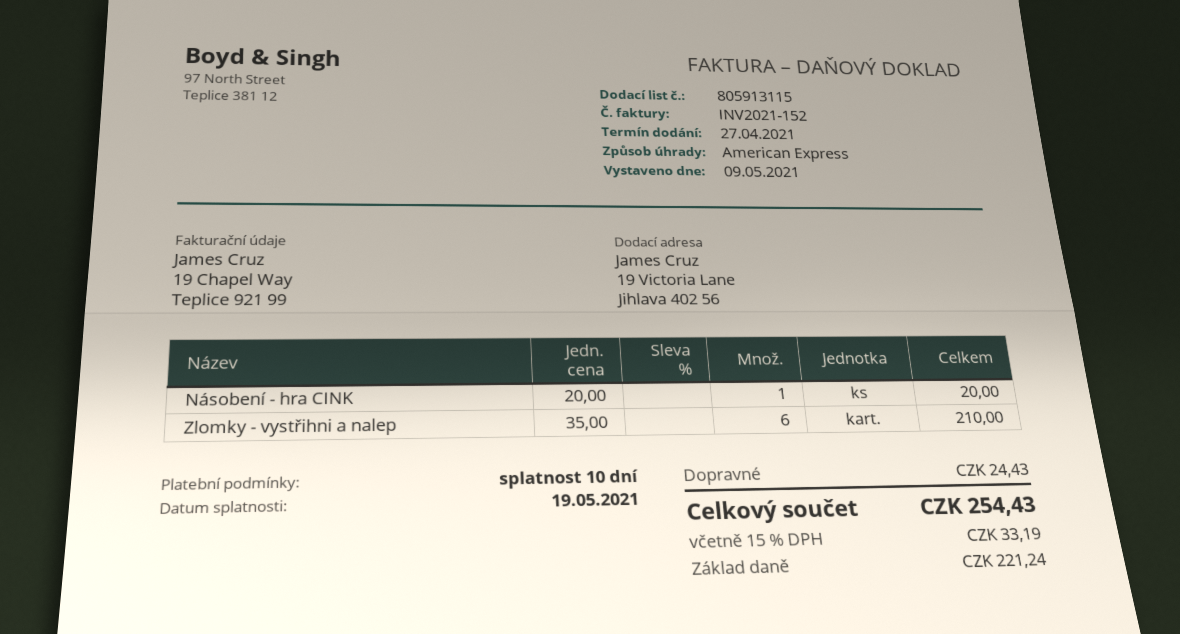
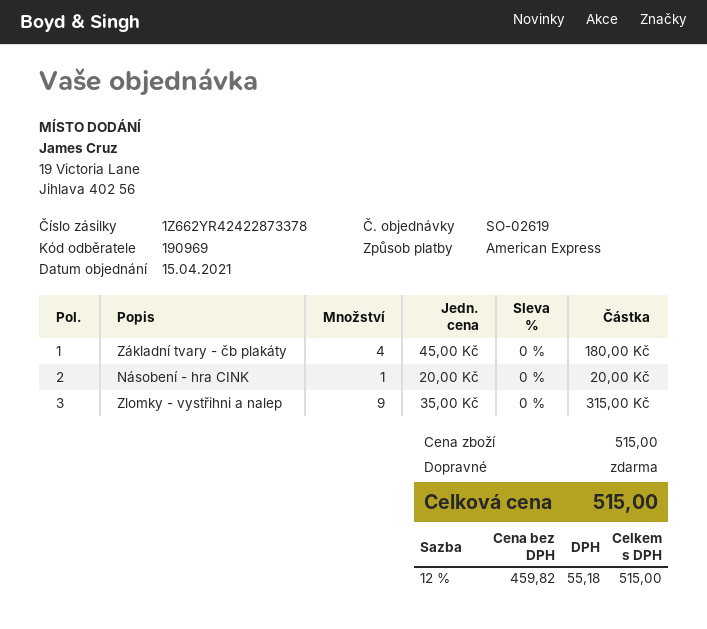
Zlomky - vystřihni a nalep: 6 x 35.00 = 210.00 -> 9 x 35.00 = 315.00
Základní tvary - čb plakáty: none -> 4 x 45.00 = 180.00
shipping: 24.43 -> 0.00
net: 221.24 -> 459.82
tax: 15% = 33.19 -> 12% = 55.18
total: 254.43 -> 515.00

